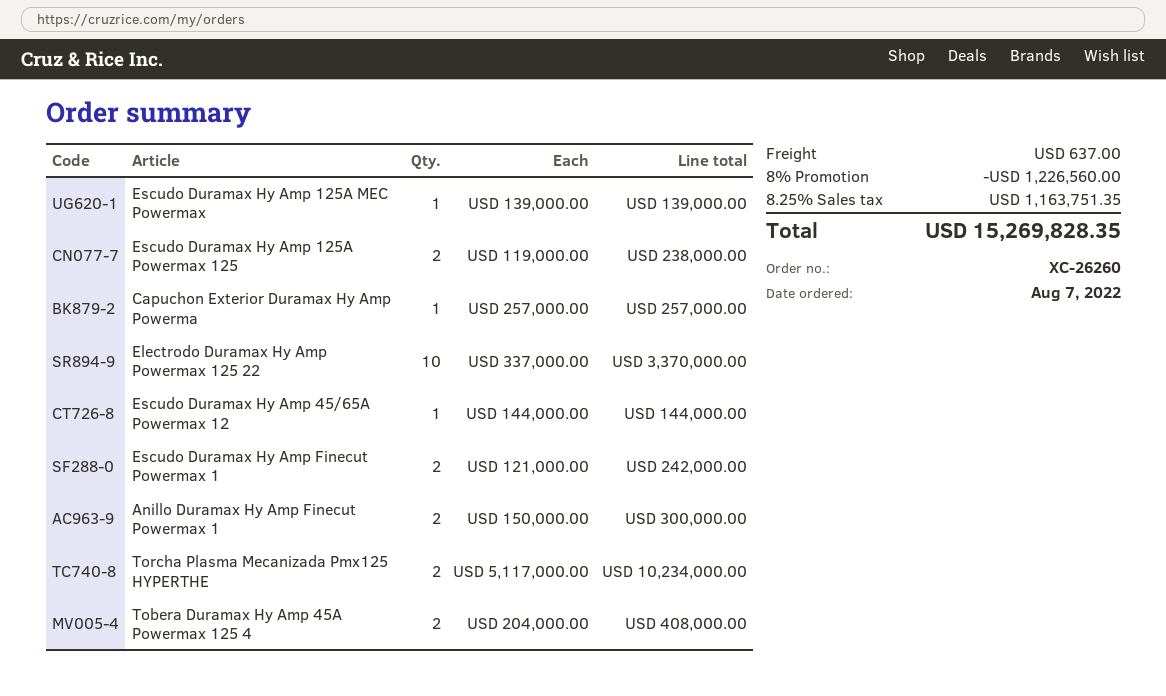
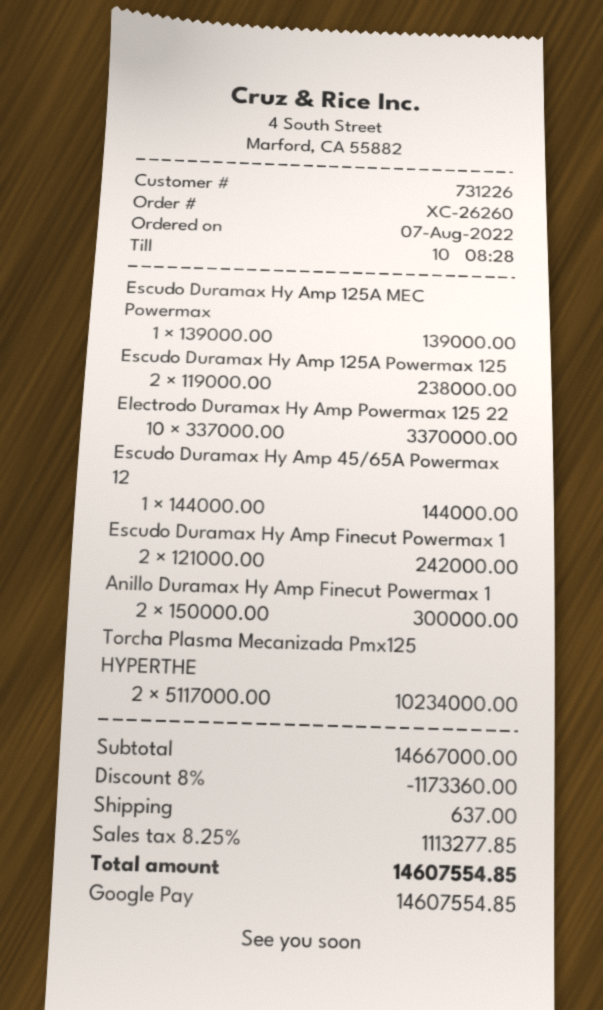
Capuchon Exterior Duramax Hy Amp Powerma: 1 x 257000.00 = 257000.00 -> none
Tobera Duramax Hy Amp 45A Powermax 125 4: 2 x 204000.00 = 408000.00 -> none
discount: 8% = 1226560.00 -> 8% = 1173360.00
tax: 8.25% = 1163751.35 -> 8.25% = 1113277.85
total: 15269828.35 -> 14607554.85

